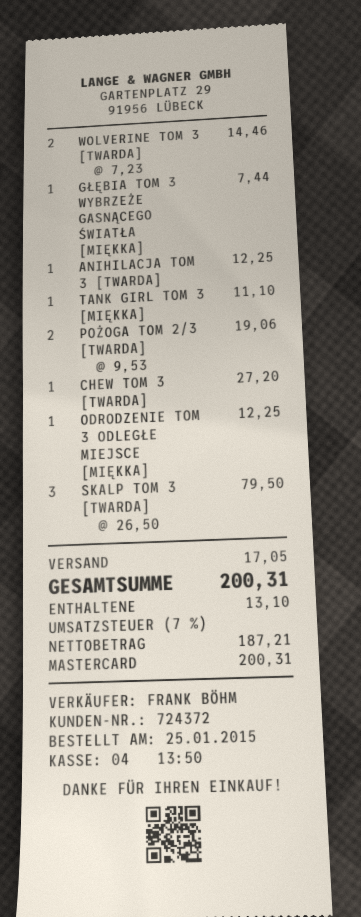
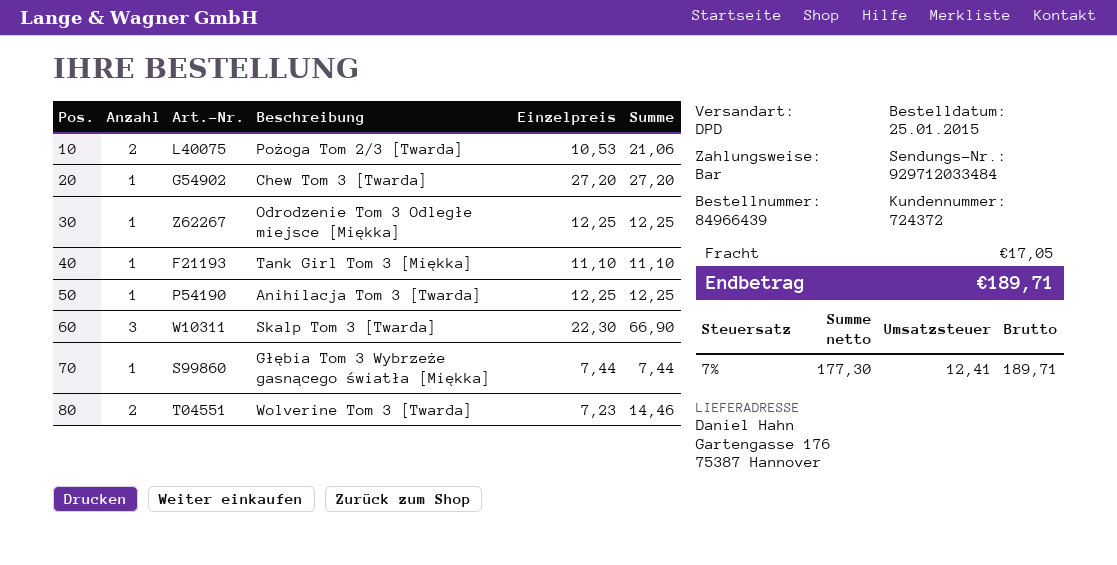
payment method: Mastercard -> cash
POŻOGA TOM 2/3 [TWARDA]: 2 x 9.53 = 19.06 -> 2 x 10.53 = 21.06
SKALP TOM 3 [TWARDA]: 3 x 26.50 = 79.50 -> 3 x 22.30 = 66.90
net: 187.21 -> 177.30
tax: 7% = 13.10 -> 7% = 12.41
total: 200.31 -> 189.71

